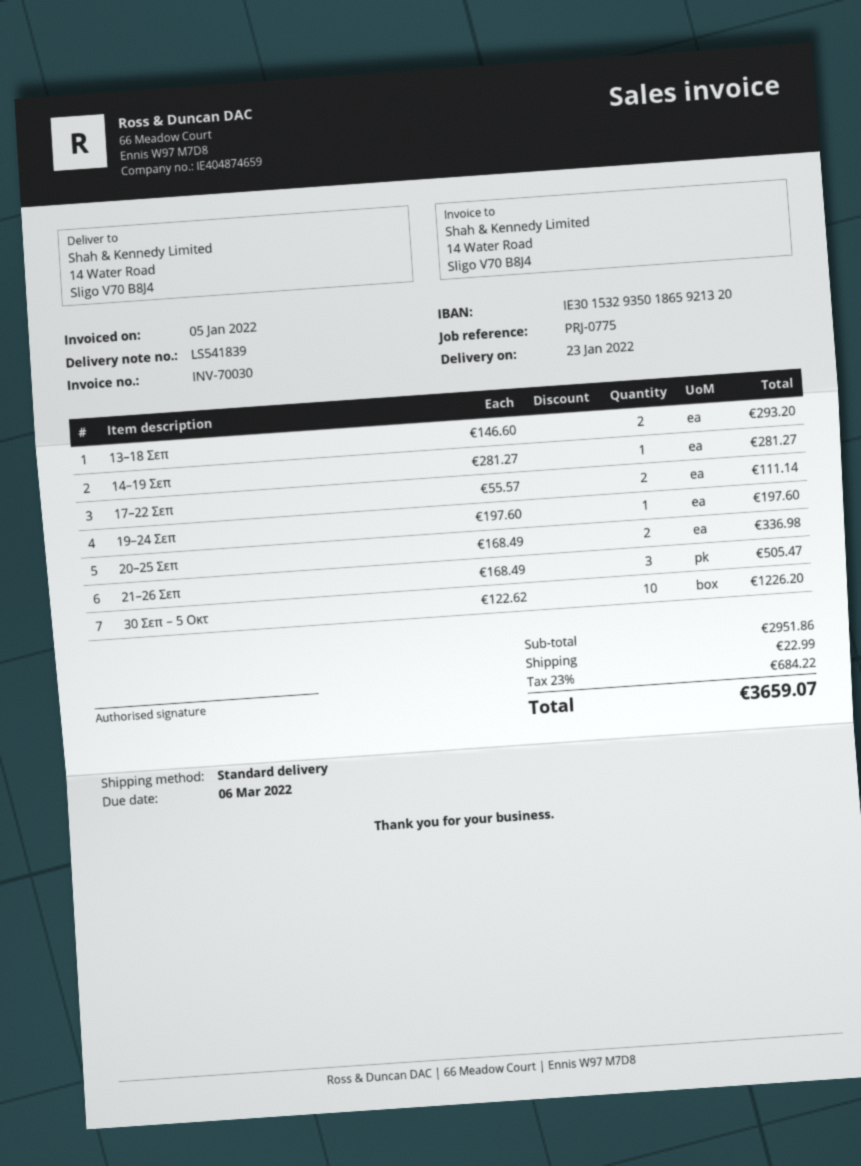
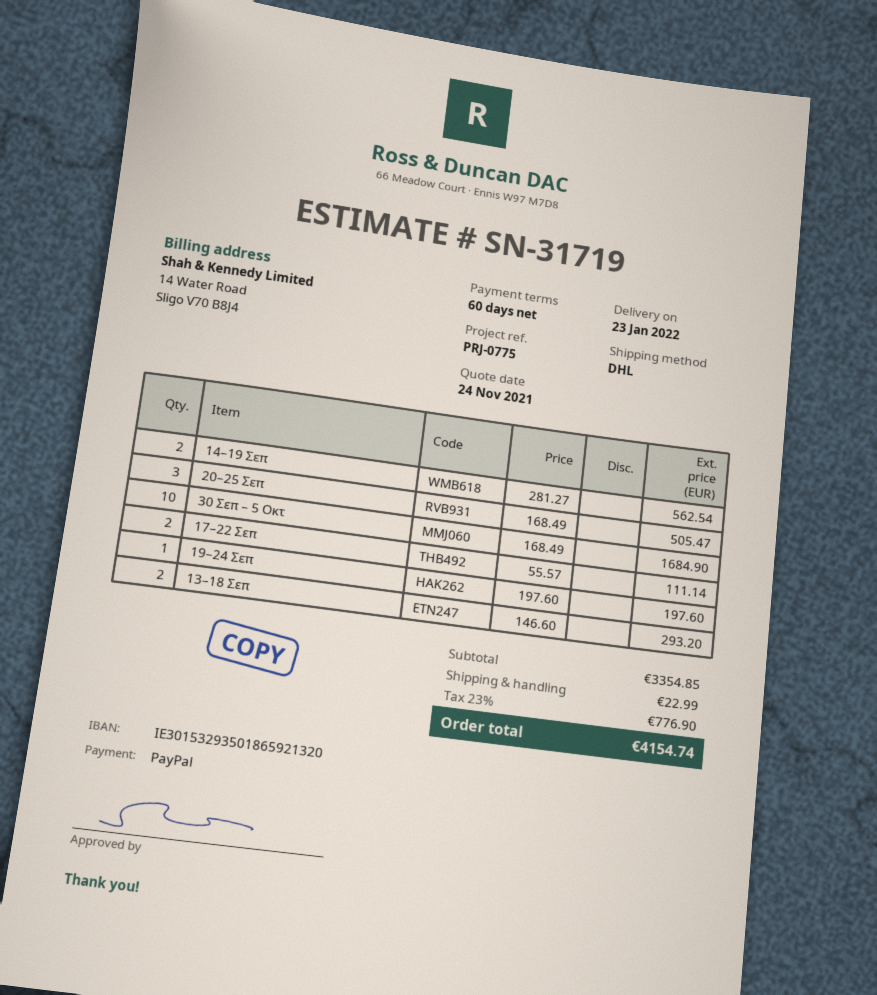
shipping method: standard -> DHL
14–19 Σεπ: 1 x 281.27 = 281.27 -> 2 x 281.27 = 562.54
20–25 Σεπ: 2 x 168.49 = 336.98 -> 3 x 168.49 = 505.47
21–26 Σεπ: 3 x 168.49 = 505.47 -> none
30 Σεπ – 5 Οκτ: 10 x 122.62 = 1226.20 -> 10 x 168.49 = 1684.90
subtotal: 2951.86 -> 3354.85
tax: 23% = 684.22 -> 23% = 776.90
total: 3659.07 -> 4154.74

